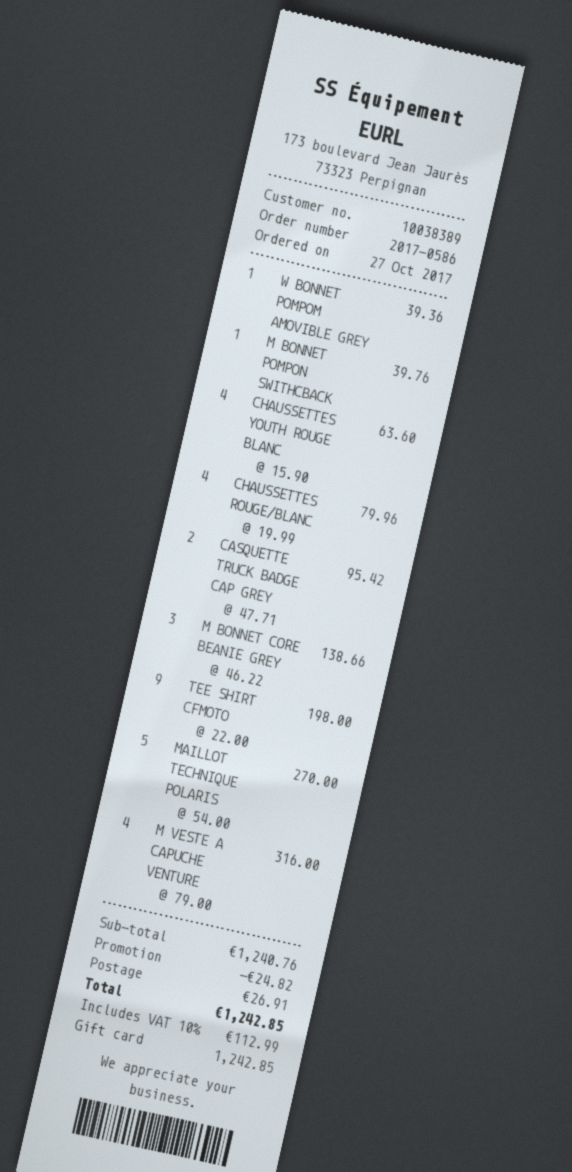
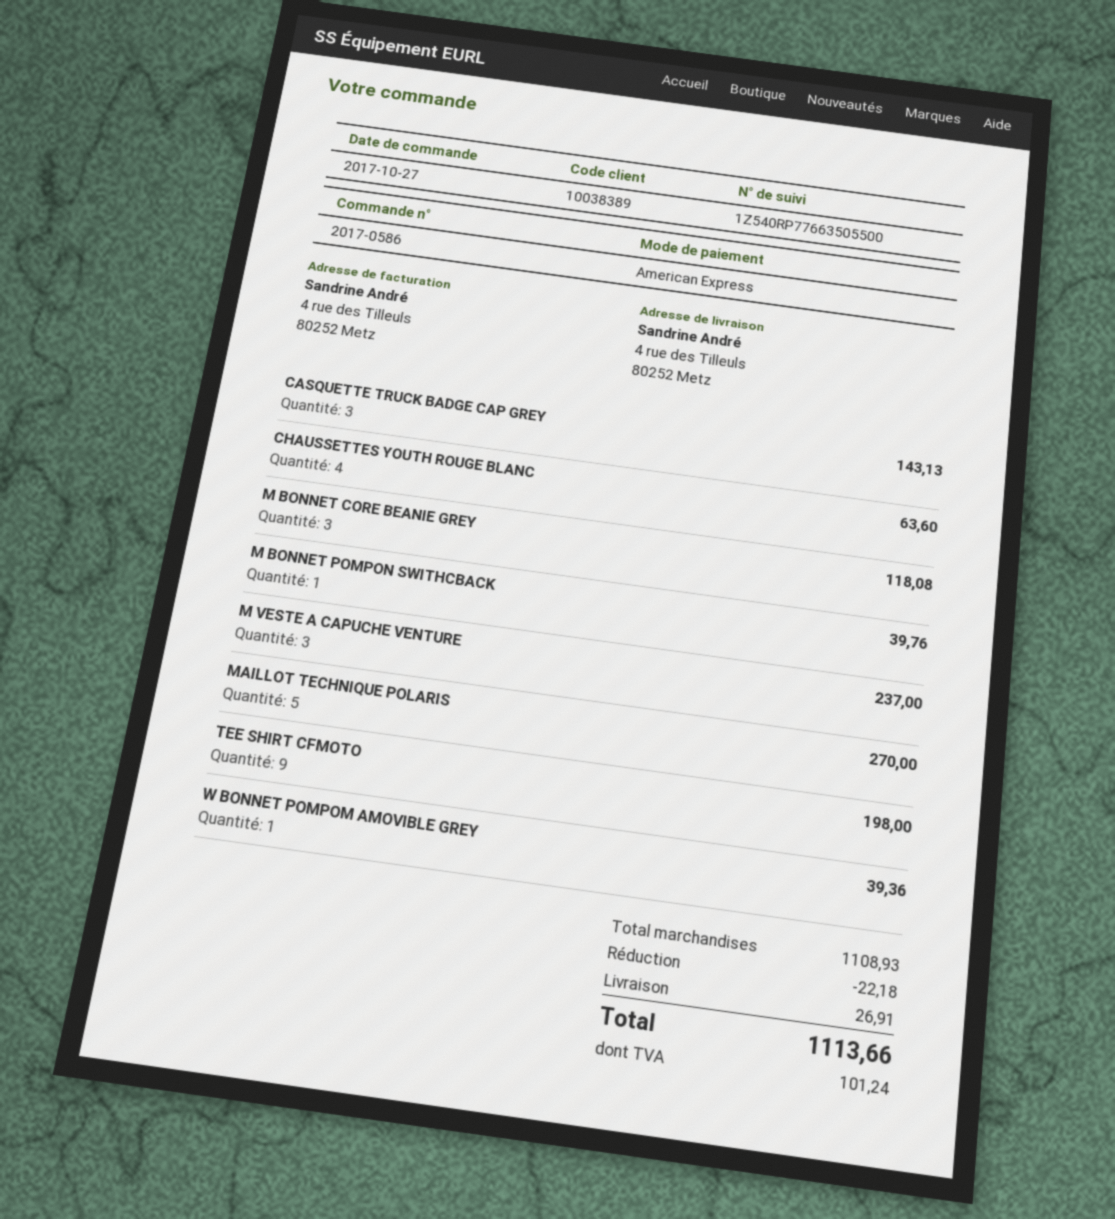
payment method: gift card -> American Express
CHAUSSETTES ROUGE/BLANC: 4 for 79.96 -> none
CASQUETTE TRUCK BADGE CAP GREY: 2 for 95.42 -> 3 for 143.13
M BONNET CORE BEANIE GREY: 3 for 138.66 -> 3 for 118.08
M VESTE A CAPUCHE VENTURE: 4 for 316.00 -> 3 for 237.00
subtotal: 1240.76 -> 1108.93
discount: 24.82 -> 22.18
tax: 112.99 -> 101.24
total: 1242.85 -> 1113.66

